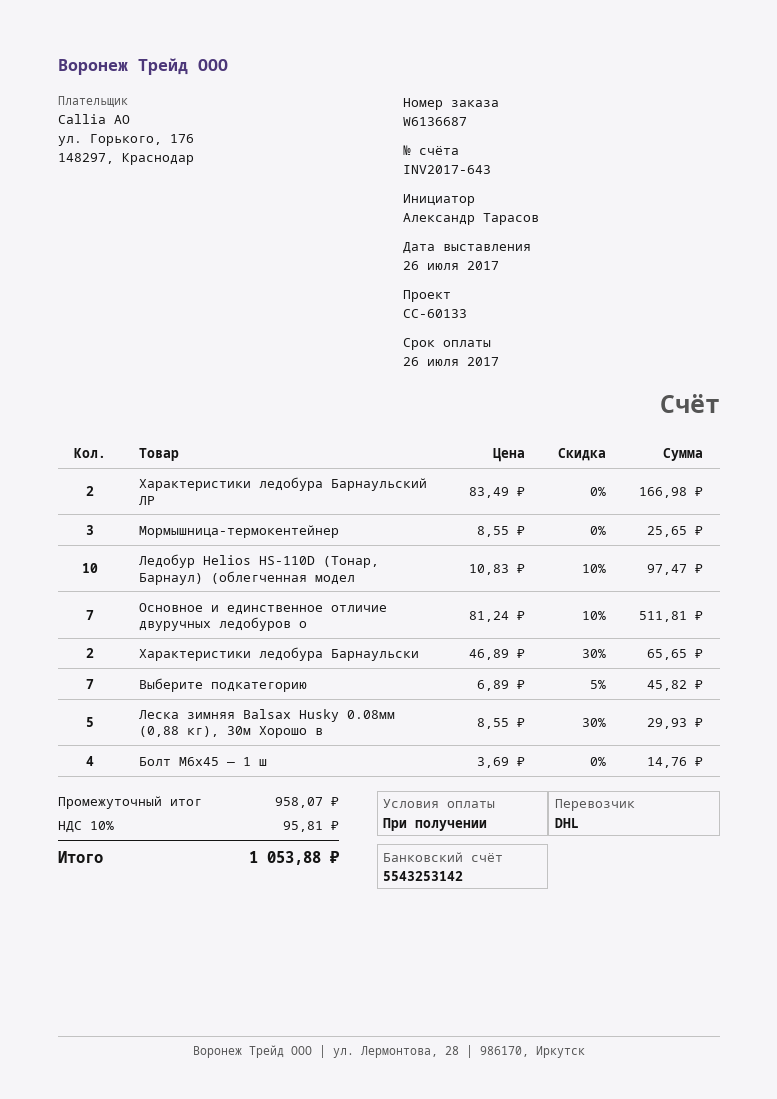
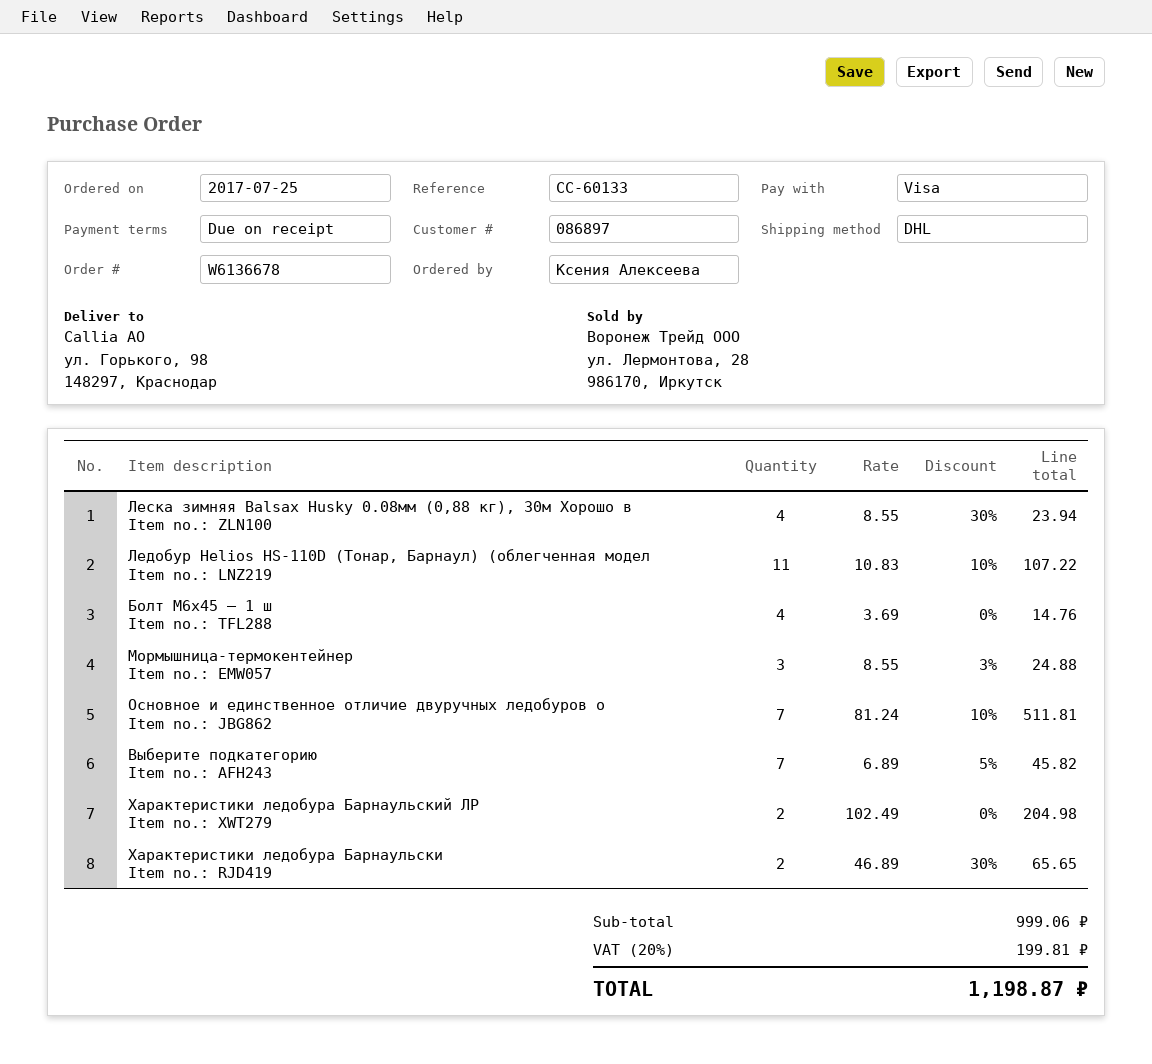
order number: W6136687 -> W6136678
ordered by: Александр Тарасов -> Ксения Алексеева
Характеристики ледобура Барнаульский ЛР: 2 x 83.49 = 166.98 -> 2 x 102.49 = 204.98
Мормышница-термокентейнер: 3 x 8.55 = 25.65 -> 3 x 8.55 - 3% = 24.88
Ледобур Helios HS-110D (Тонар, Барнаул) (облегченная модел: 10 x 10.83 - 10% = 97.47 -> 11 x 10.83 - 10% = 107.22
Леска зимняя Balsax Husky 0.08мм (0,88 кг), 30м Хорошо в: 5 x 8.55 - 30% = 29.93 -> 4 x 8.55 - 30% = 23.94
subtotal: 958.07 -> 999.06
tax: 10% = 95.81 -> 20% = 199.81
total: 1053.88 -> 1198.87

